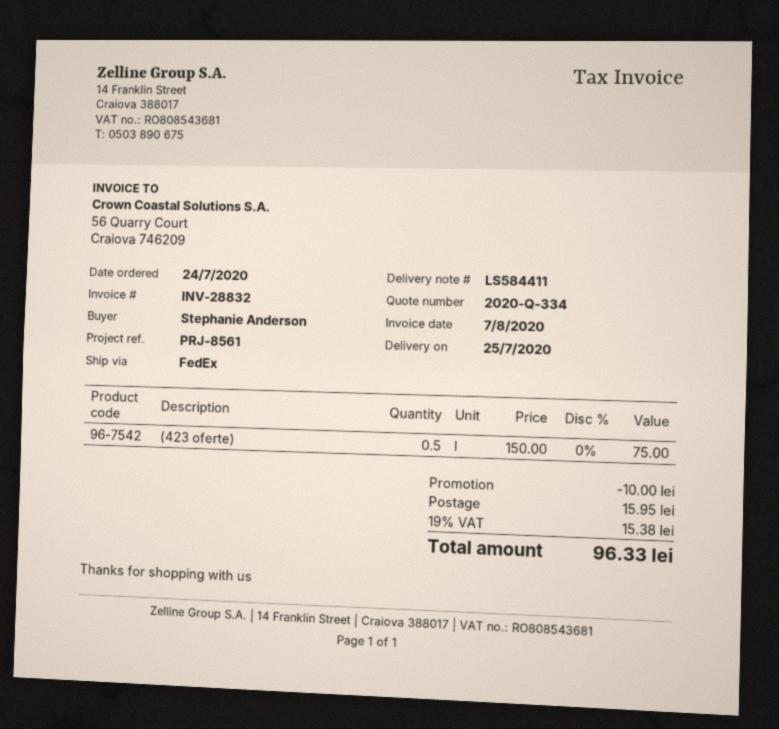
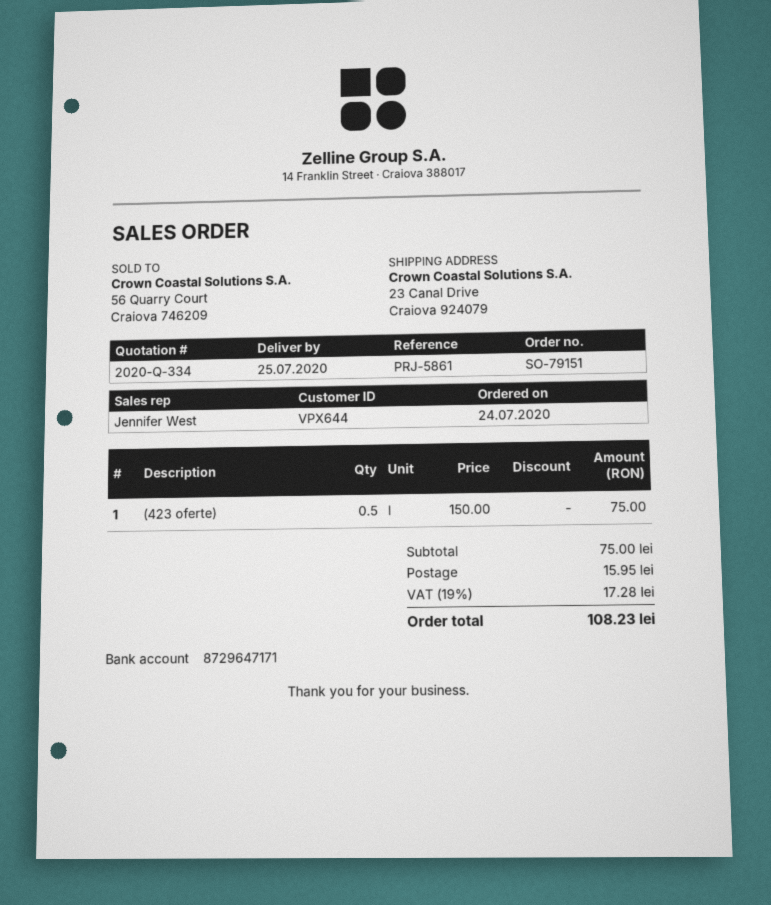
reference: PRJ-8561 -> PRJ-5861
discount: 10.00 -> none
tax: 19% = 15.38 -> 19% = 17.28
total: 96.33 -> 108.23

